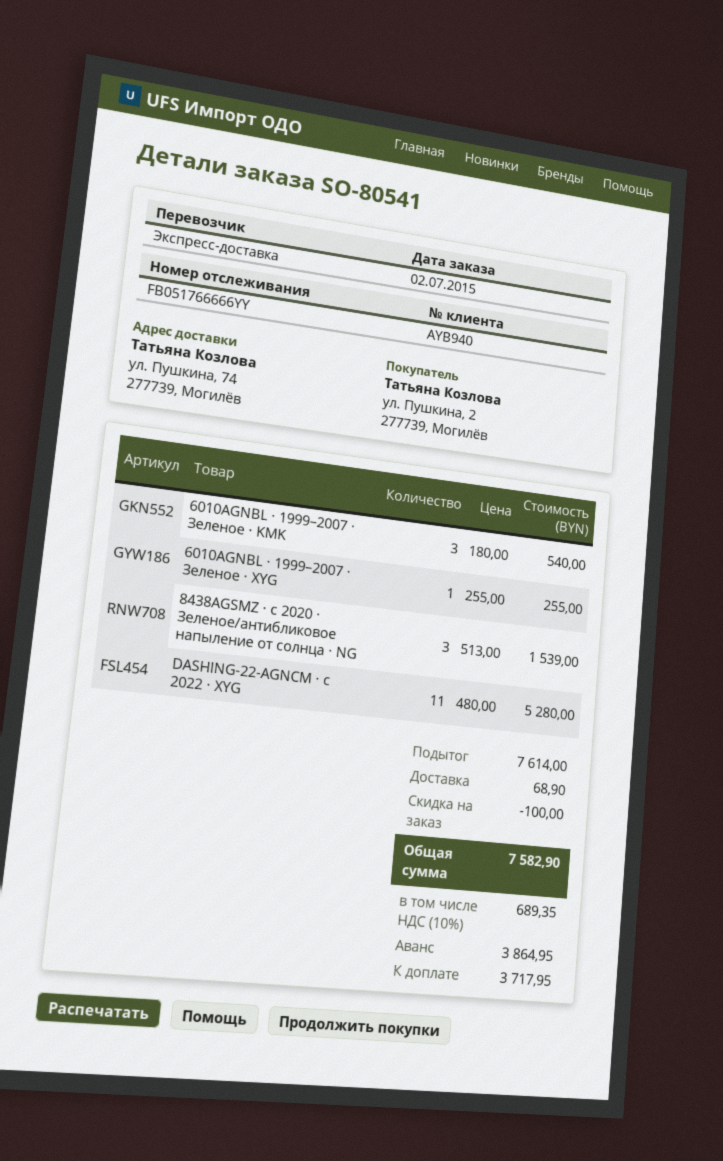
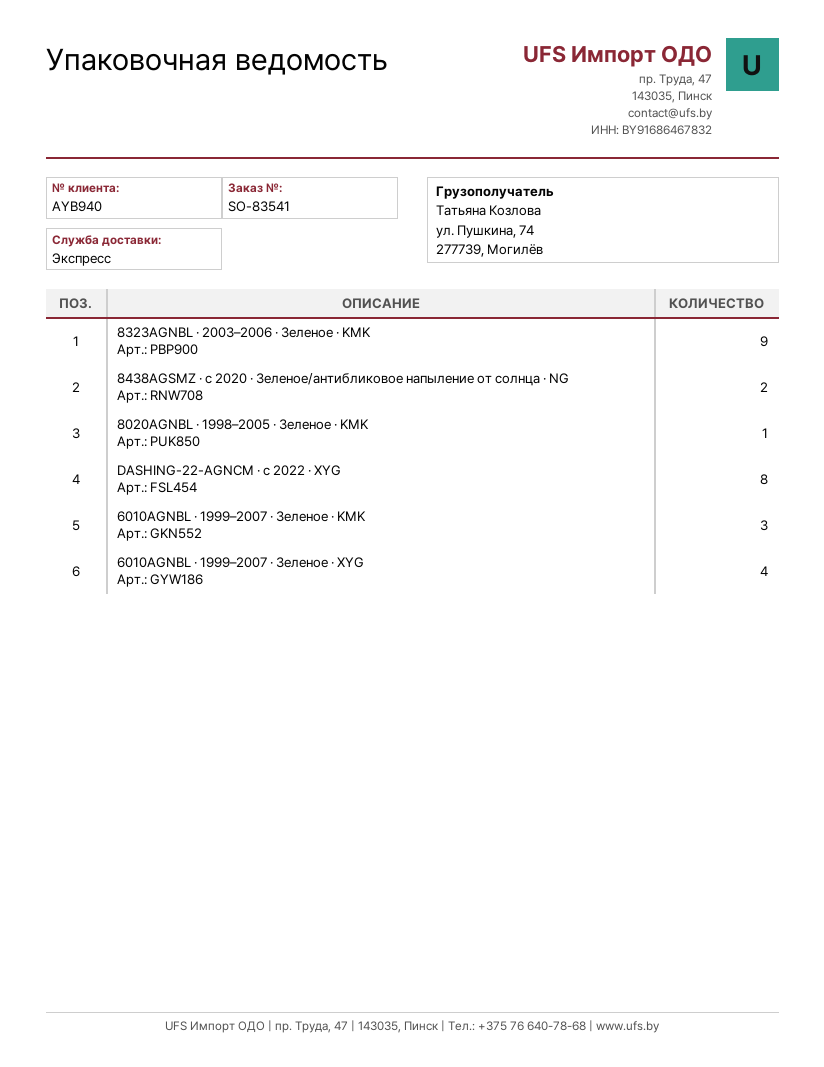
order number: SO-80541 -> SO-83541
6010AGNBL · 1999–2007 · Зеленое · XYG: 1 -> 4
8438AGSMZ · с 2020 · Зеленое/антибликовое напыление от солнца · NG: 3 -> 2
DASHING-22-AGNCM · с 2022 · XYG: 11 -> 8
8323AGNBL · 2003–2006 · Зеленое · KMK: none -> 9
8020AGNBL · 1998–2005 · Зеленое · KMK: none -> 1

